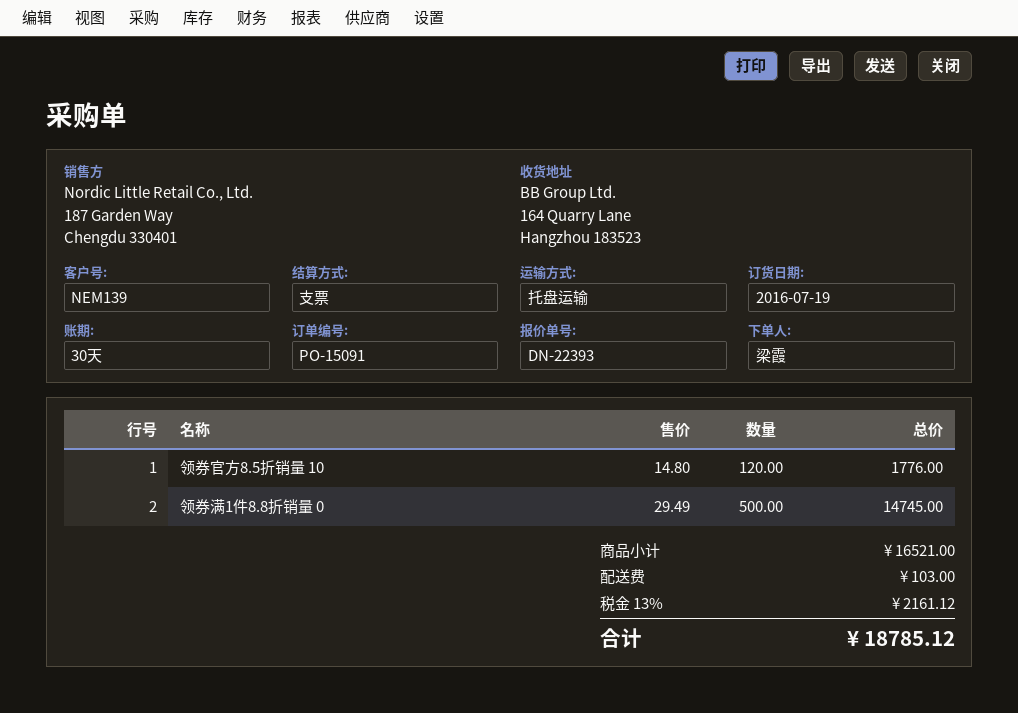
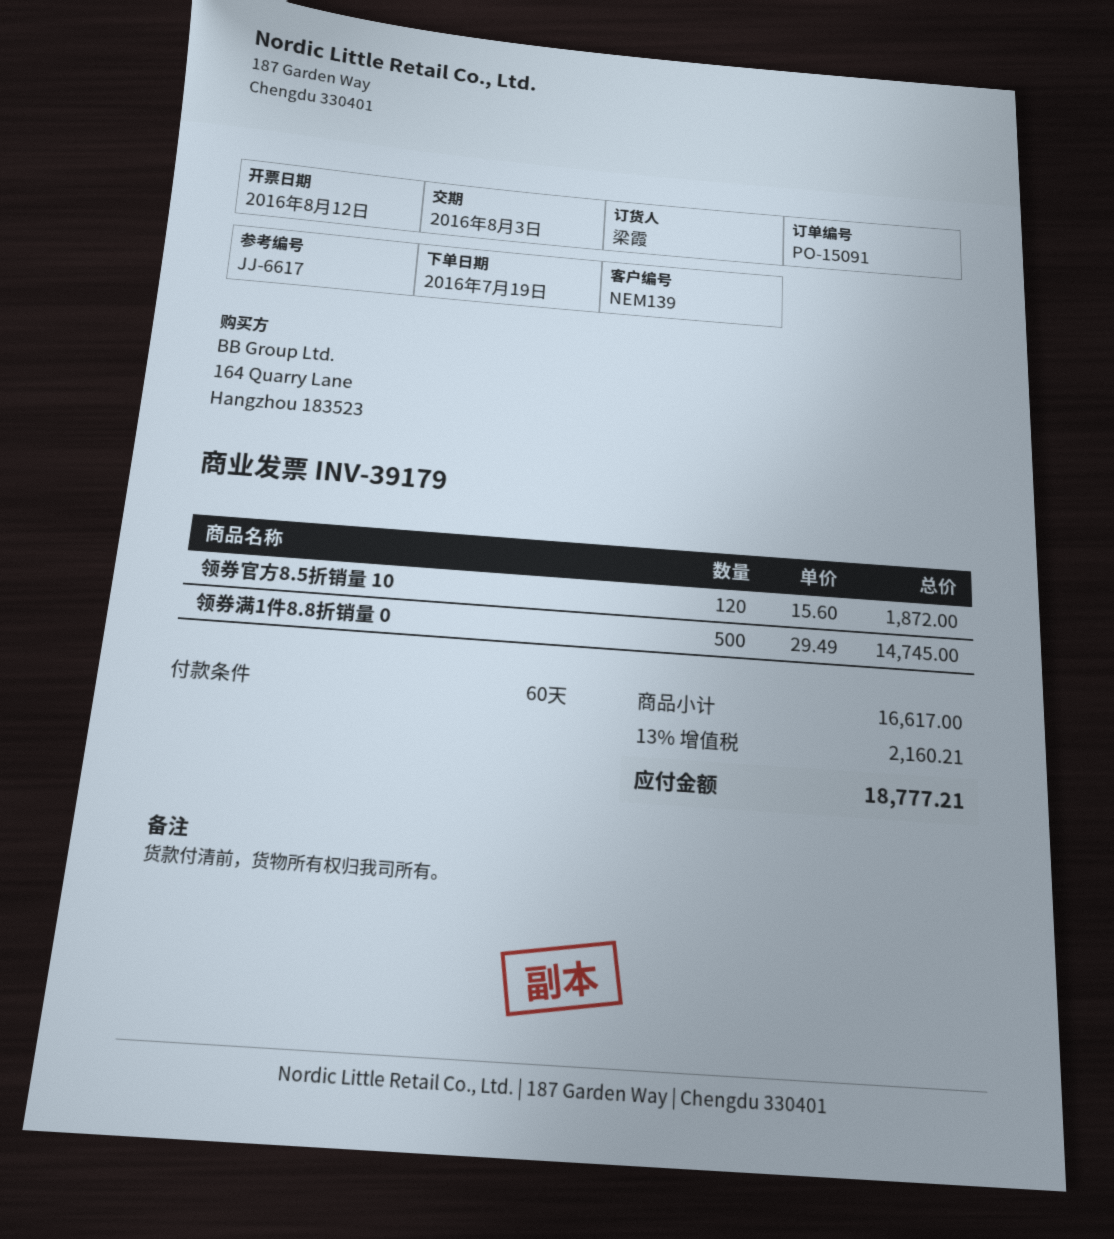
payment terms: 30 days -> 60 days
领券官方8.5折销量 10: 120 x 14.80 = 1776.00 -> 120 x 15.60 = 1872.00
subtotal: 16521.00 -> 16617.00
shipping: 103.00 -> none
tax: 13% = 2161.12 -> 13% = 2160.21
total: 18785.12 -> 18777.21

